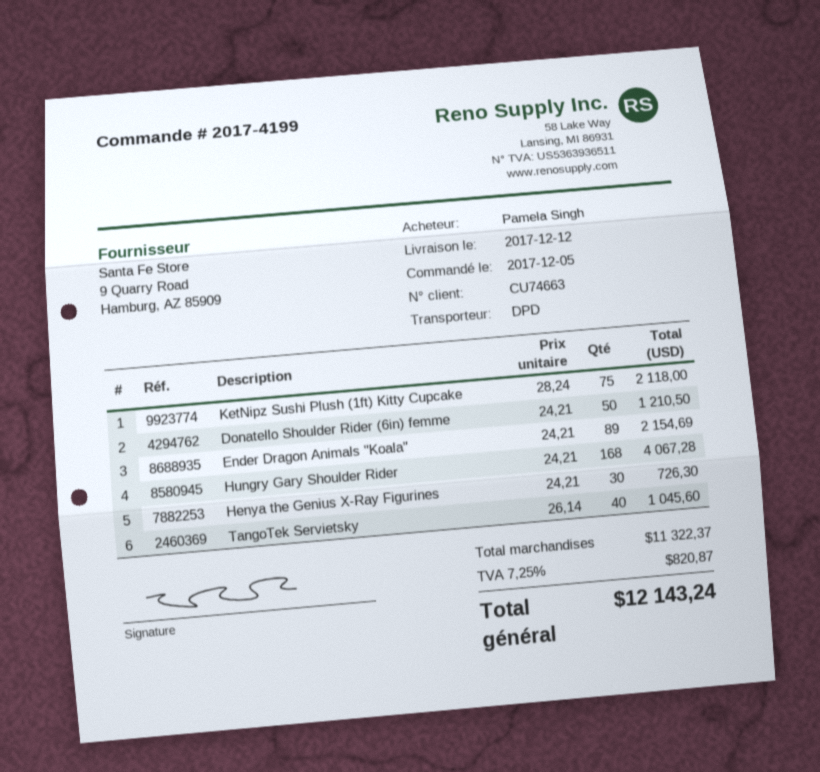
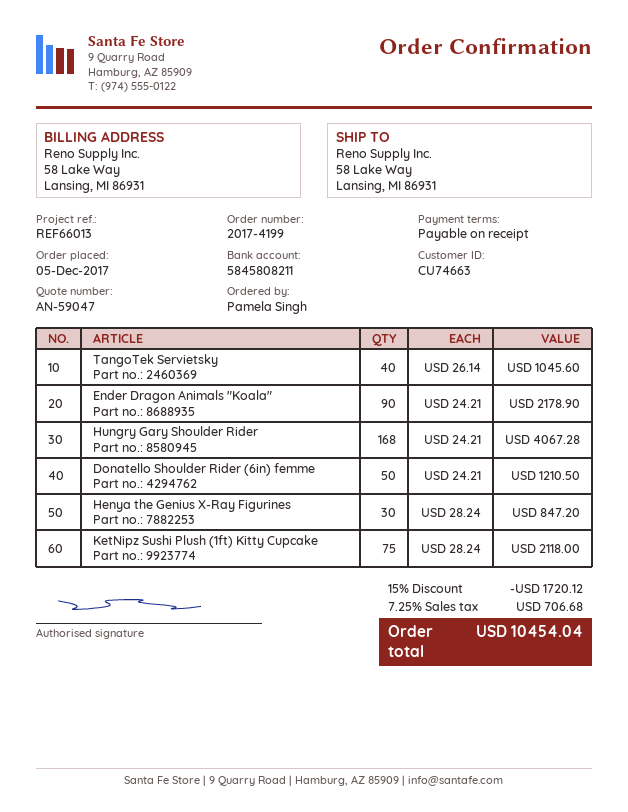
Ender Dragon Animals "Koala": 89 x 24.21 = 2154.69 -> 90 x 24.21 = 2178.90
Henya the Genius X-Ray Figurines: 30 x 24.21 = 726.30 -> 30 x 28.24 = 847.20
discount: none -> 15% = 1720.12
tax: 7.25% = 820.87 -> 7.25% = 706.68
total: 12143.24 -> 10454.04

